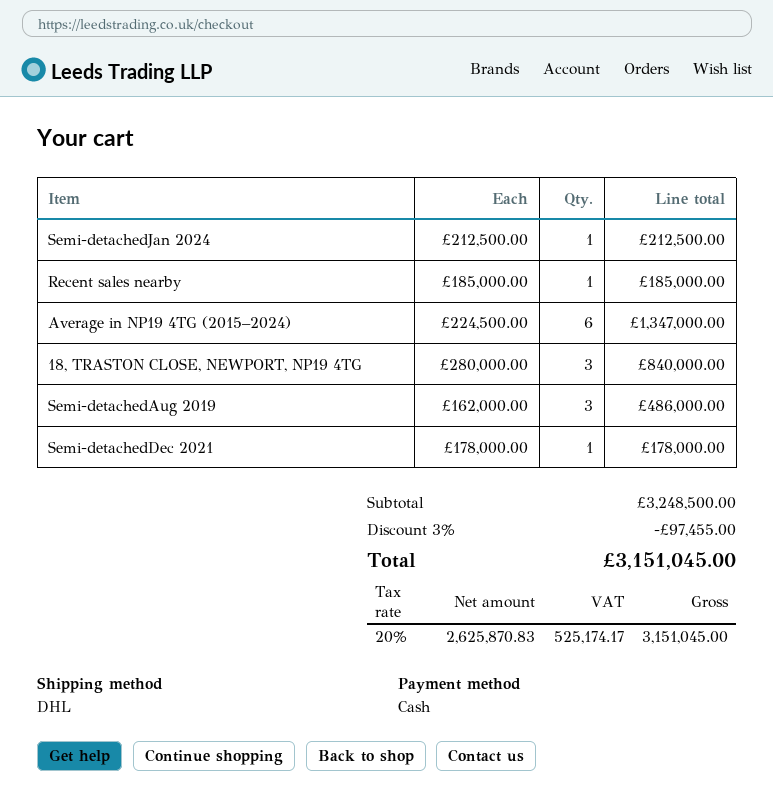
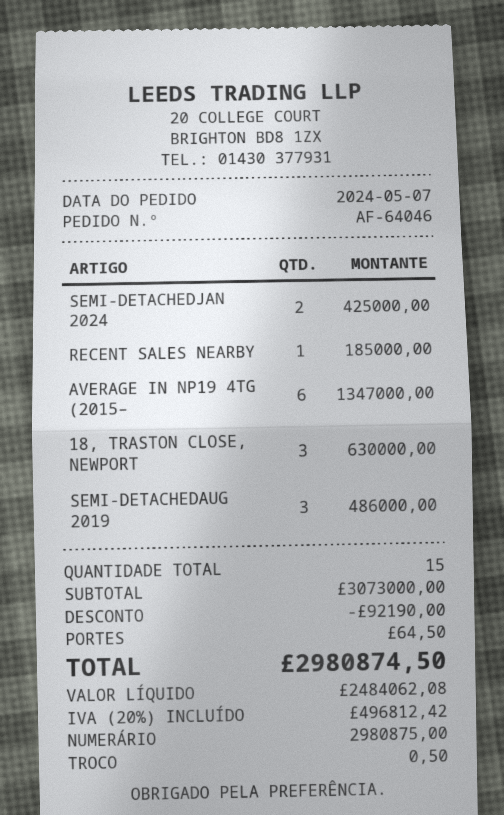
Semi-detachedJan 2024: 1 for 212500.00 -> 2 for 425000.00
18, TRASTON CLOSE, NEWPORT, NP19 4TG: 3 for 840000.00 -> 3 for 630000.00
Semi-detachedDec 2021: 1 for 178000.00 -> none
subtotal: 3248500.00 -> 3073000.00
discount: 97455.00 -> 92190.00
shipping: none -> 64.50
net: 2625870.83 -> 2484062.08
tax: 20% = 525174.17 -> 20% = 496812.42
total: 3151045.00 -> 2980874.50

